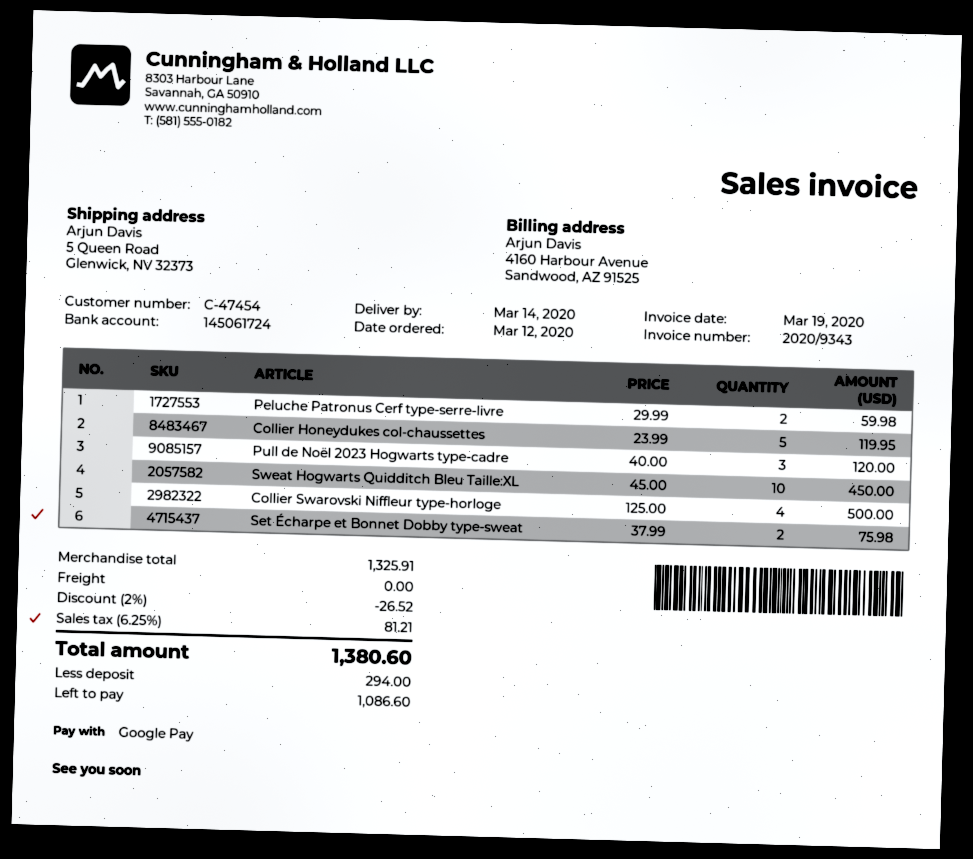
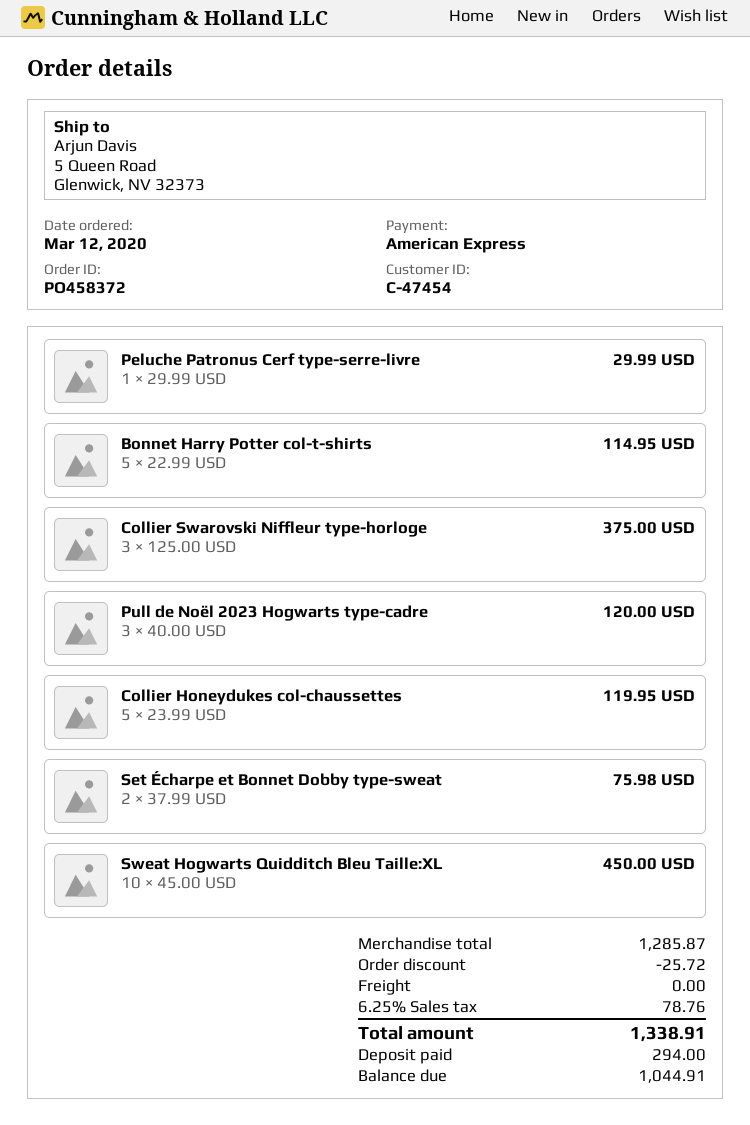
payment method: Google Pay -> American Express
Peluche Patronus Cerf type-serre-livre: 2 x 29.99 = 59.98 -> 1 x 29.99 = 29.99
Collier Swarovski Niffleur type-horloge: 4 x 125.00 = 500.00 -> 3 x 125.00 = 375.00
Bonnet Harry Potter col-t-shirts: none -> 5 x 22.99 = 114.95
subtotal: 1325.91 -> 1285.87
discount: 26.52 -> 25.72
tax: 6.25% = 81.21 -> 6.25% = 78.76
total: 1380.60 -> 1338.91
balance: 1086.60 -> 1044.91

